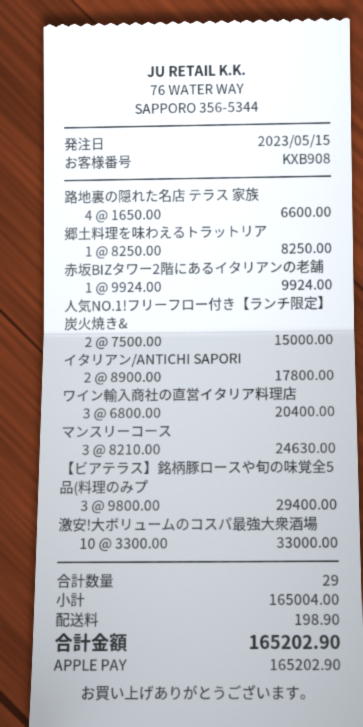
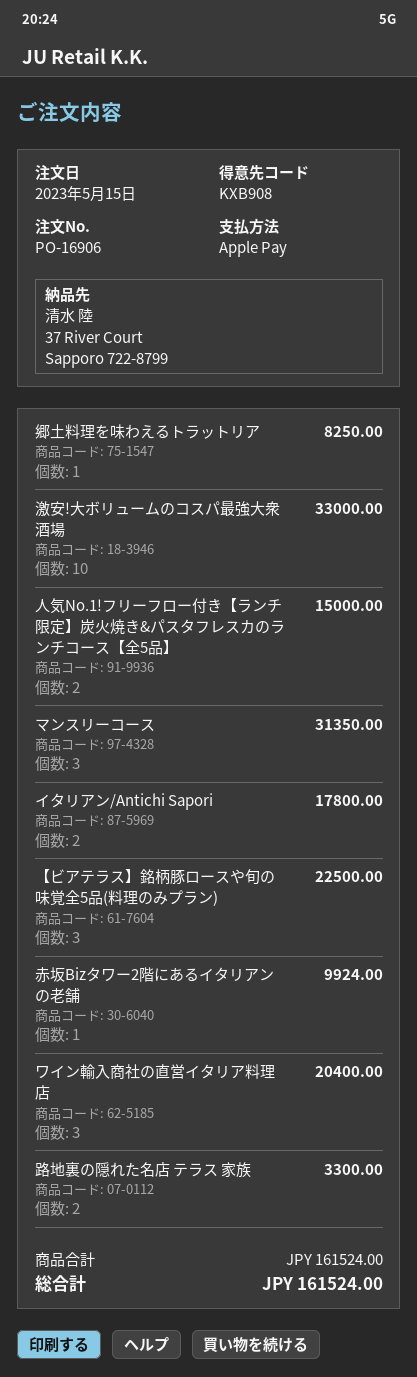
路地裏の隠れた名店 テラス 家族: 4 for 6600.00 -> 2 for 3300.00
マンスリーコース: 3 for 24630.00 -> 3 for 31350.00
【ビアテラス】銘柄豚ロースや旬の味覚全5品(料理のみプ: 3 for 29400.00 -> 3 for 22500.00
subtotal: 165004.00 -> 161524.00
shipping: 198.90 -> none
total: 165202.90 -> 161524.00

